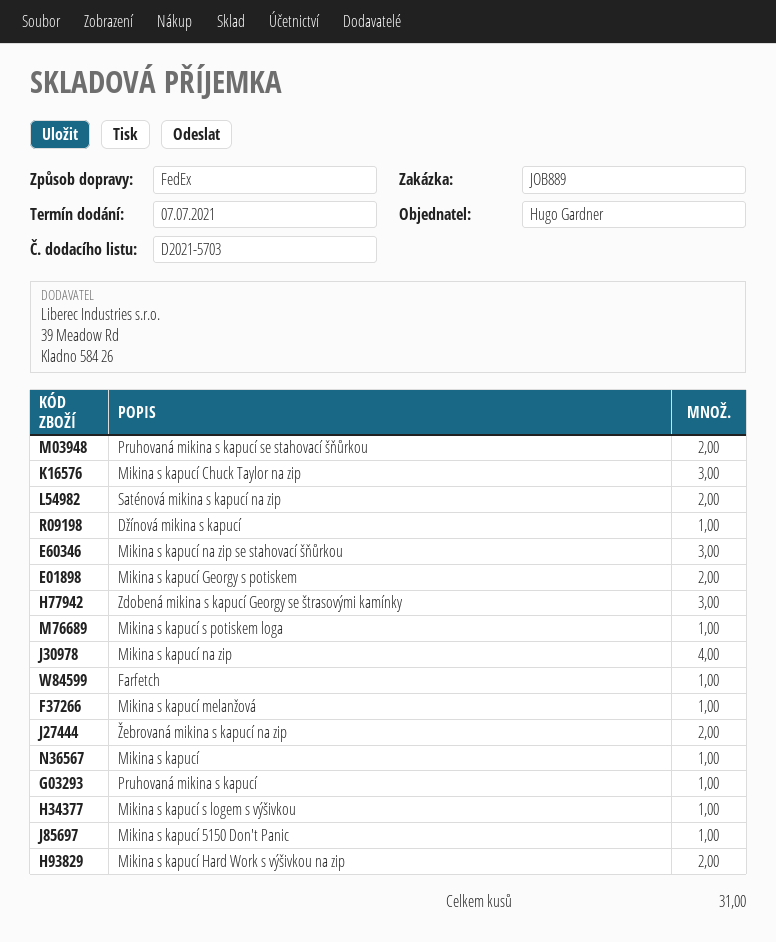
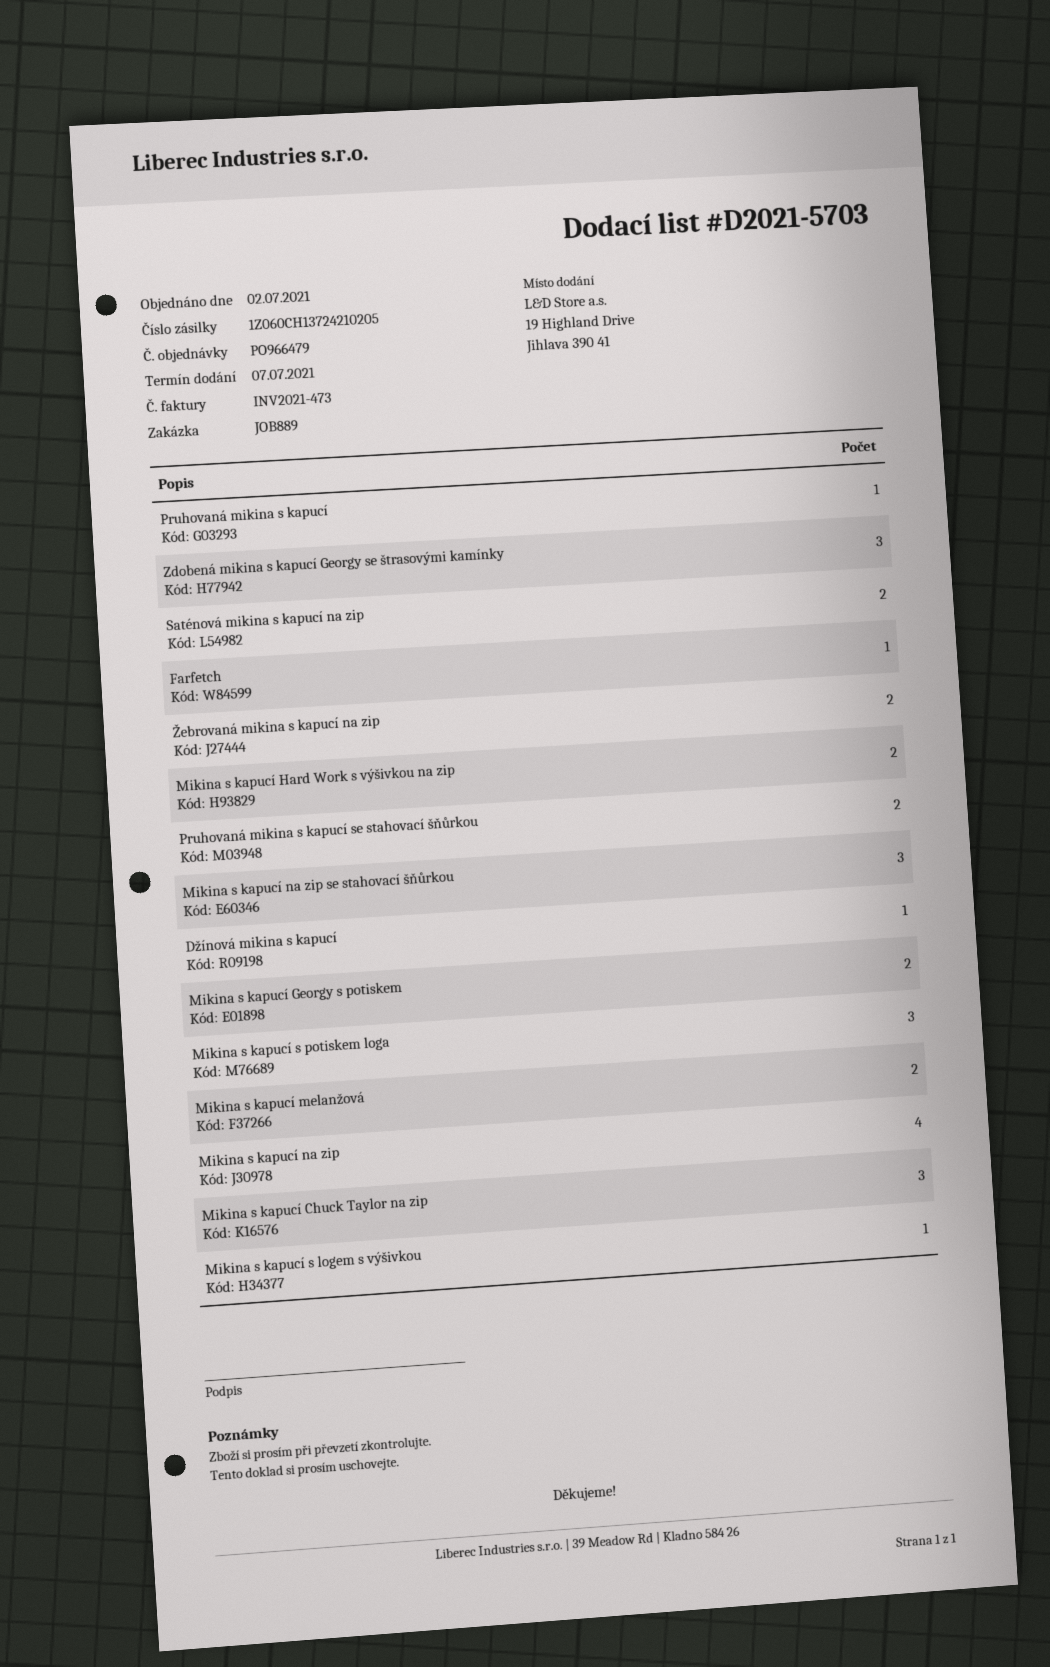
Mikina s kapucí s potiskem loga: 1 -> 3
Mikina s kapucí melanžová: 1 -> 2
Mikina s kapucí: 1 -> none
Mikina s kapucí 5150 Don't Panic: 1 -> none

